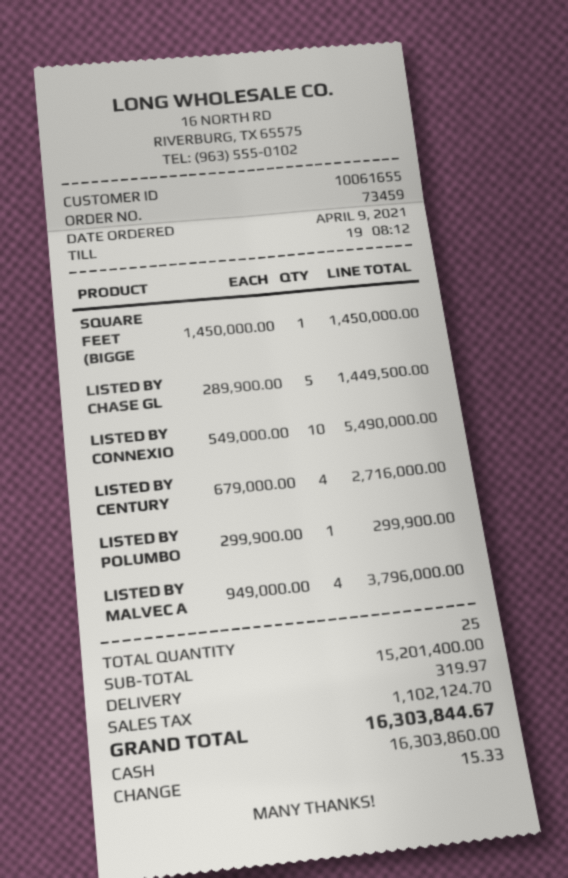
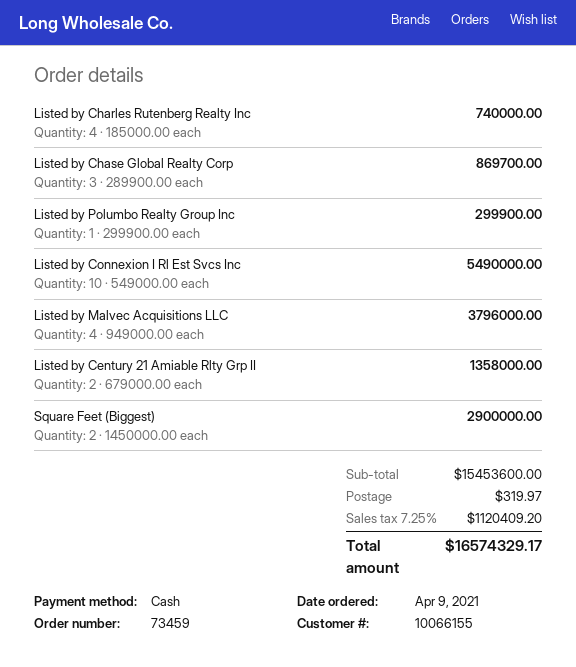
customer number: 10061655 -> 10066155
SQUARE FEET (BIGGE: 1 x 1450000.00 = 1450000.00 -> 2 x 1450000.00 = 2900000.00
LISTED BY CHASE GL: 5 x 289900.00 = 1449500.00 -> 3 x 289900.00 = 869700.00
LISTED BY CENTURY: 4 x 679000.00 = 2716000.00 -> 2 x 679000.00 = 1358000.00
Listed by Charles Rutenberg Realty Inc: none -> 4 x 185000.00 = 740000.00
subtotal: 15201400.00 -> 15453600.00
tax: 1102124.70 -> 1120409.20
total: 16303844.67 -> 16574329.17

